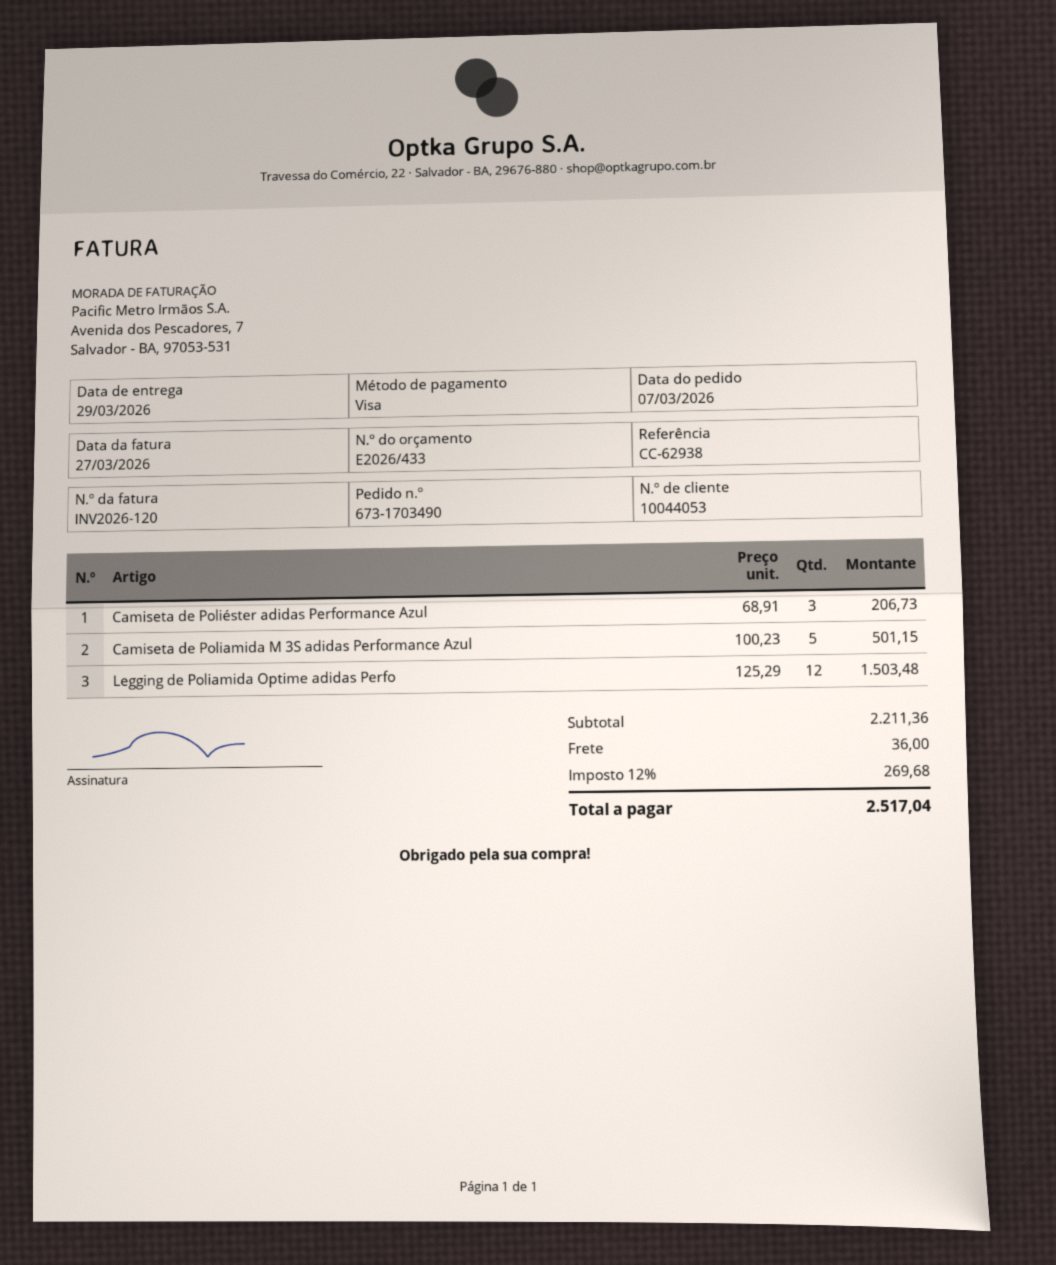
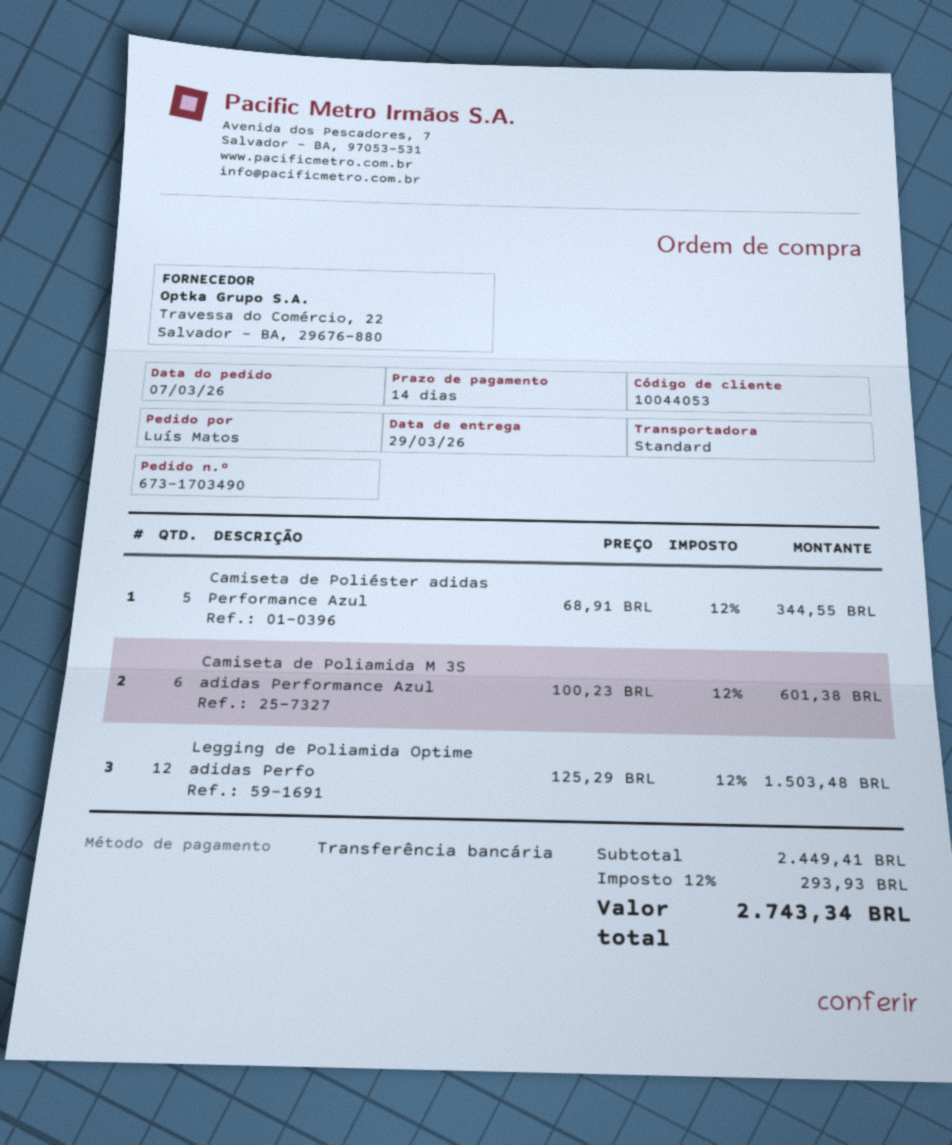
payment method: Visa -> bank transfer
Camiseta de Poliéster adidas Performance Azul: 3 x 68.91 = 206.73 -> 5 x 68.91 = 344.55
Camiseta de Poliamida M 3S adidas Performance Azul: 5 x 100.23 = 501.15 -> 6 x 100.23 = 601.38
subtotal: 2211.36 -> 2449.41
shipping: 36.00 -> none
tax: 12% = 269.68 -> 12% = 293.93
total: 2517.04 -> 2743.34

